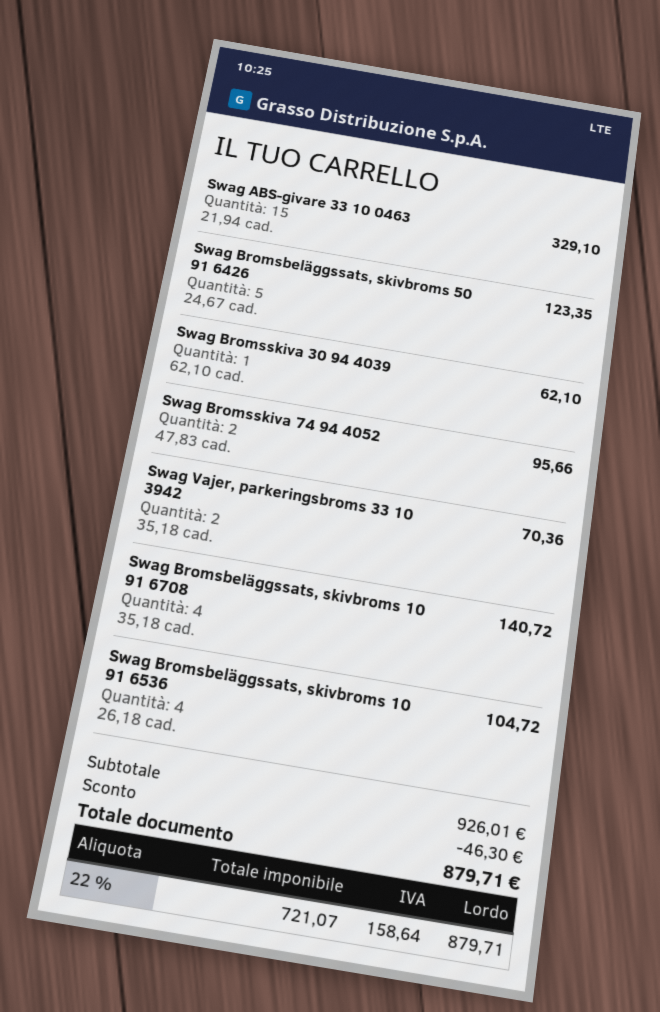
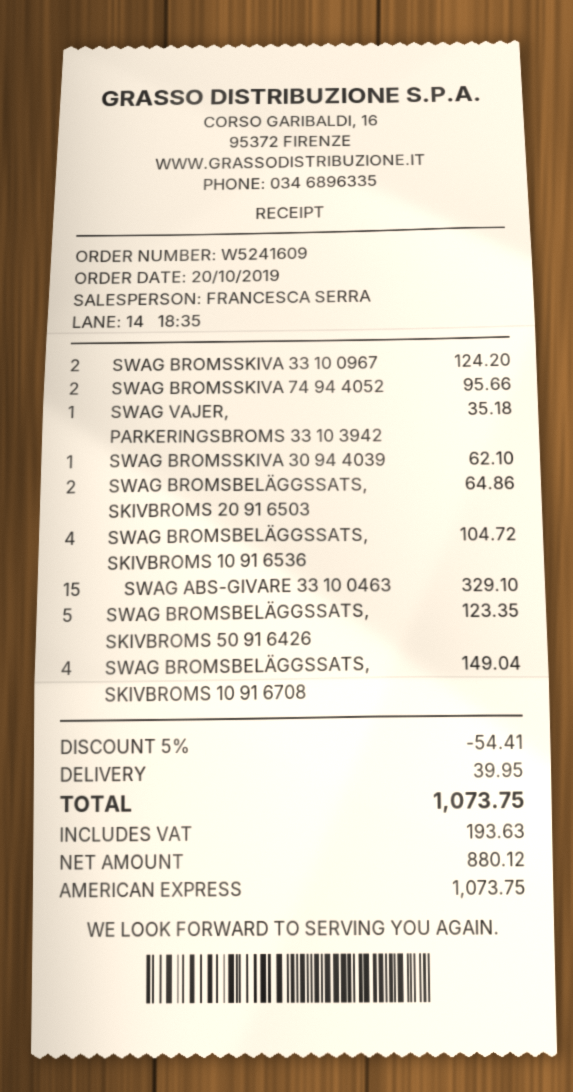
Swag Vajer, parkeringsbroms 33 10 3942: 2 for 70.36 -> 1 for 35.18
Swag Bromsbeläggssats, skivbroms 10 91 6708: 4 for 140.72 -> 4 for 149.04
SWAG BROMSSKIVA 33 10 0967: none -> 2 for 124.20
SWAG BROMSBELÄGGSSATS, SKIVBROMS 20 91 6503: none -> 2 for 64.86
discount: 46.30 -> 54.41
shipping: none -> 39.95
net: 721.07 -> 880.12
tax: 158.64 -> 193.63
total: 879.71 -> 1073.75

